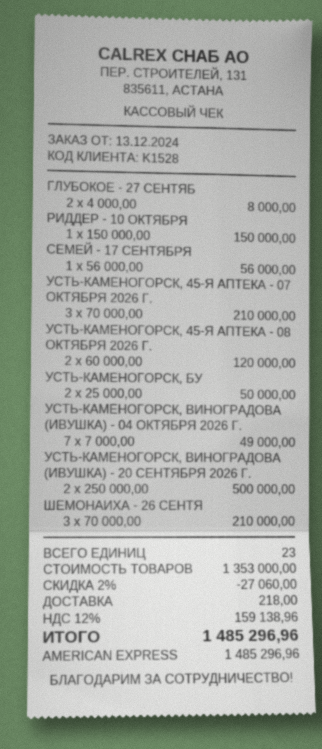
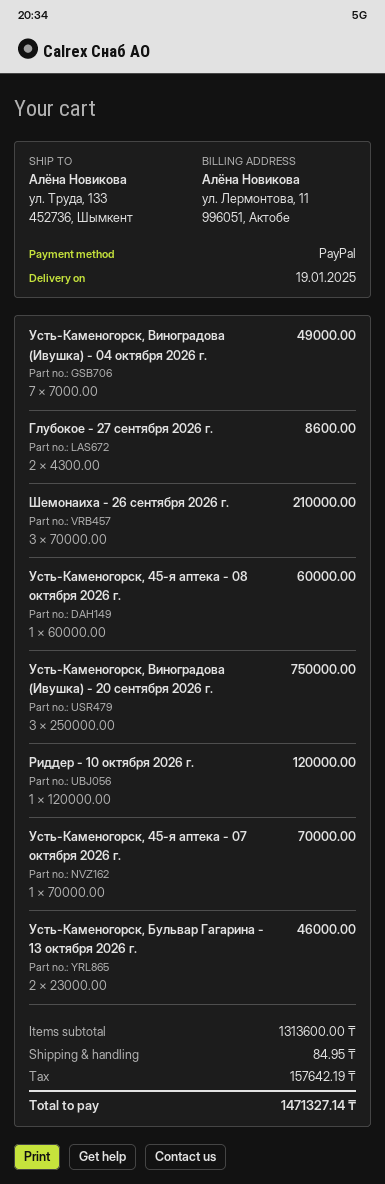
payment method: American Express -> PayPal
ГЛУБОКОЕ - 27 СЕНТЯБ: 2 x 4000.00 = 8000.00 -> 2 x 4300.00 = 8600.00
РИДДЕР - 10 ОКТЯБРЯ: 1 x 150000.00 = 150000.00 -> 1 x 120000.00 = 120000.00
СЕМЕЙ - 17 СЕНТЯБРЯ: 1 x 56000.00 = 56000.00 -> none
УСТЬ-КАМЕНОГОРСК, 45-Я АПТЕКА - 07 ОКТЯБРЯ 2026 Г.: 3 x 70000.00 = 210000.00 -> 1 x 70000.00 = 70000.00
УСТЬ-КАМЕНОГОРСК, 45-Я АПТЕКА - 08 ОКТЯБРЯ 2026 Г.: 2 x 60000.00 = 120000.00 -> 1 x 60000.00 = 60000.00
УСТЬ-КАМЕНОГОРСК, БУ: 2 x 25000.00 = 50000.00 -> 2 x 23000.00 = 46000.00
УСТЬ-КАМЕНОГОРСК, ВИНОГРАДОВА (ИВУШКА) - 20 СЕНТЯБРЯ 2026 Г.: 2 x 250000.00 = 500000.00 -> 3 x 250000.00 = 750000.00
subtotal: 1353000.00 -> 1313600.00
discount: 2% = 27060.00 -> none
shipping: 218.00 -> 84.95
tax: 159138.96 -> 157642.19
total: 1485296.96 -> 1471327.14

